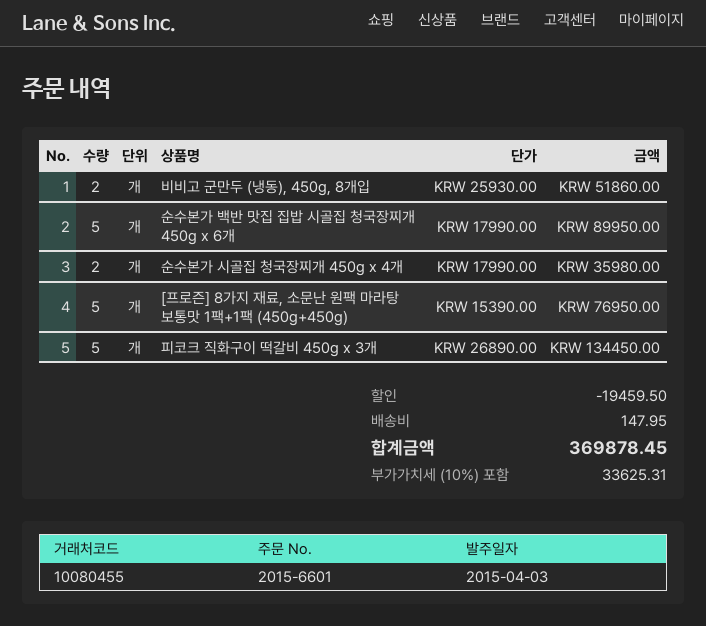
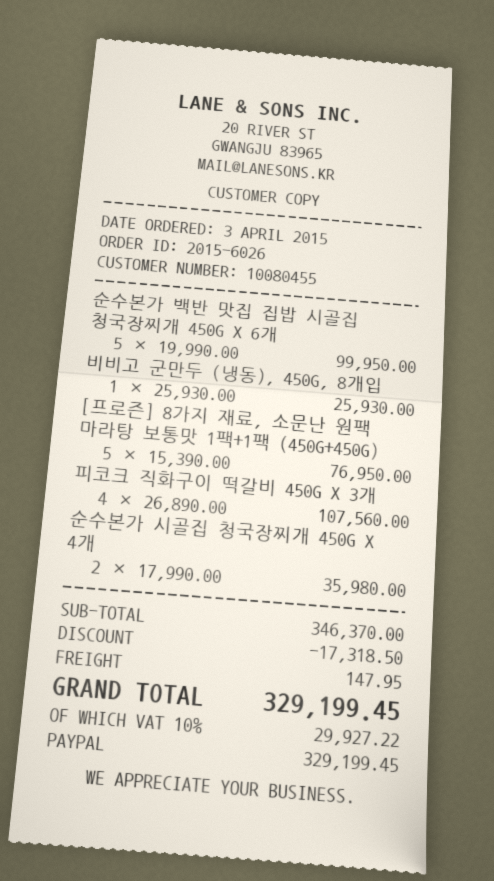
order number: 2015-6601 -> 2015-6026
비비고 군만두 (냉동), 450g, 8개입: 2 x 25930.00 = 51860.00 -> 1 x 25930.00 = 25930.00
순수본가 백반 맛집 집밥 시골집 청국장찌개 450g x 6개: 5 x 17990.00 = 89950.00 -> 5 x 19990.00 = 99950.00
피코크 직화구이 떡갈비 450g x 3개: 5 x 26890.00 = 134450.00 -> 4 x 26890.00 = 107560.00
discount: 19459.50 -> 17318.50
tax: 10% = 33625.31 -> 10% = 29927.22
total: 369878.45 -> 329199.45

